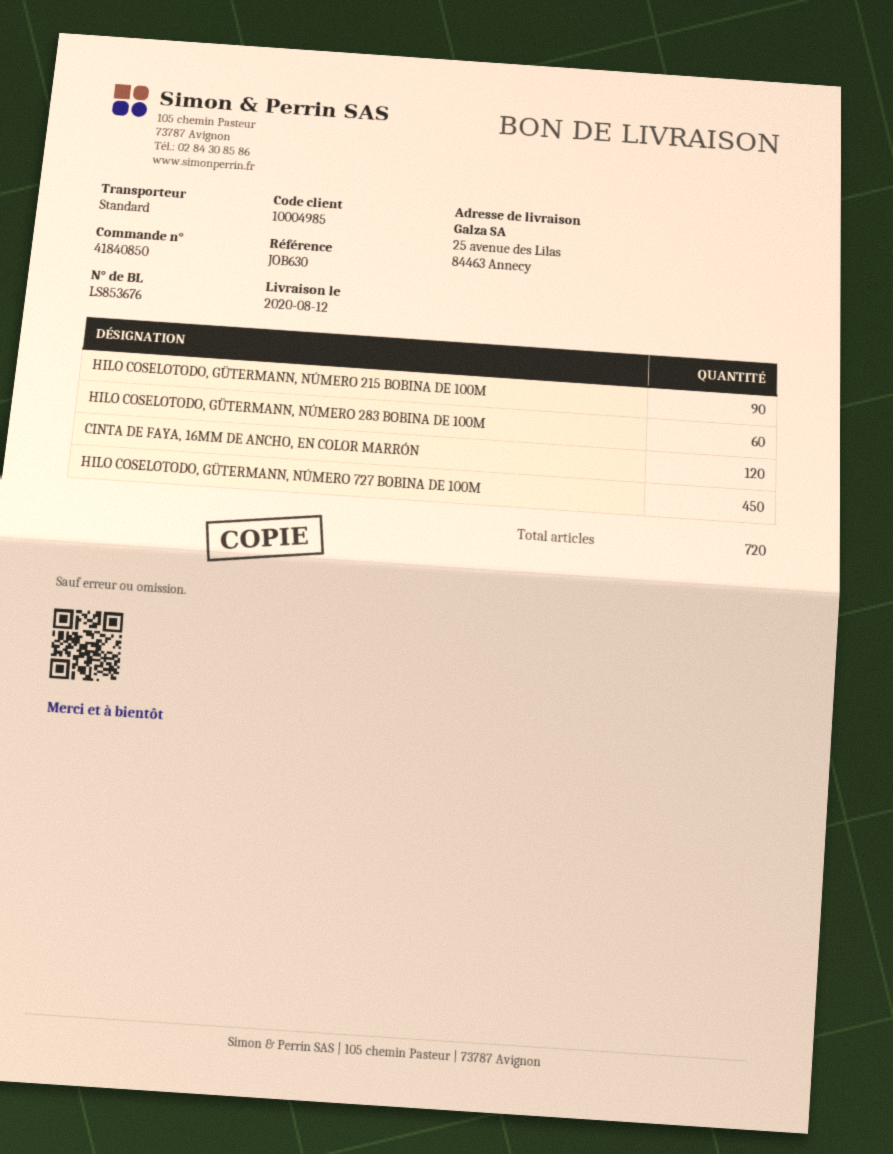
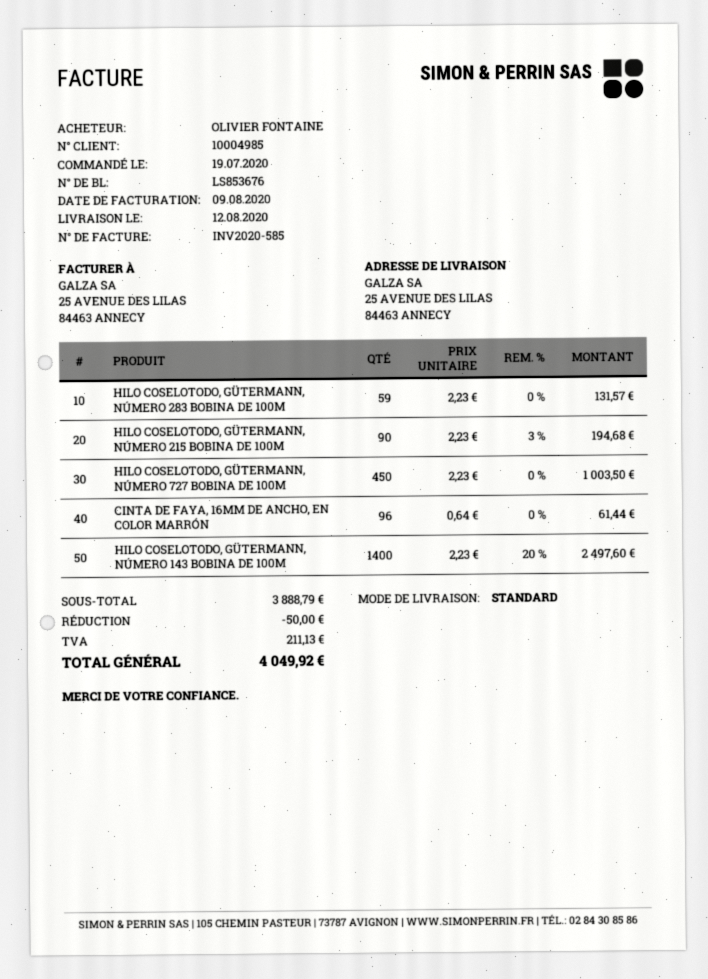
HILO COSELOTODO, GÜTERMANN, NÚMERO 283 BOBINA DE 100M: 60 -> 59
CINTA DE FAYA, 16MM DE ANCHO, EN COLOR MARRÓN: 120 -> 96
HILO COSELOTODO, GÜTERMANN, NÚMERO 143 BOBINA DE 100M: none -> 1400

